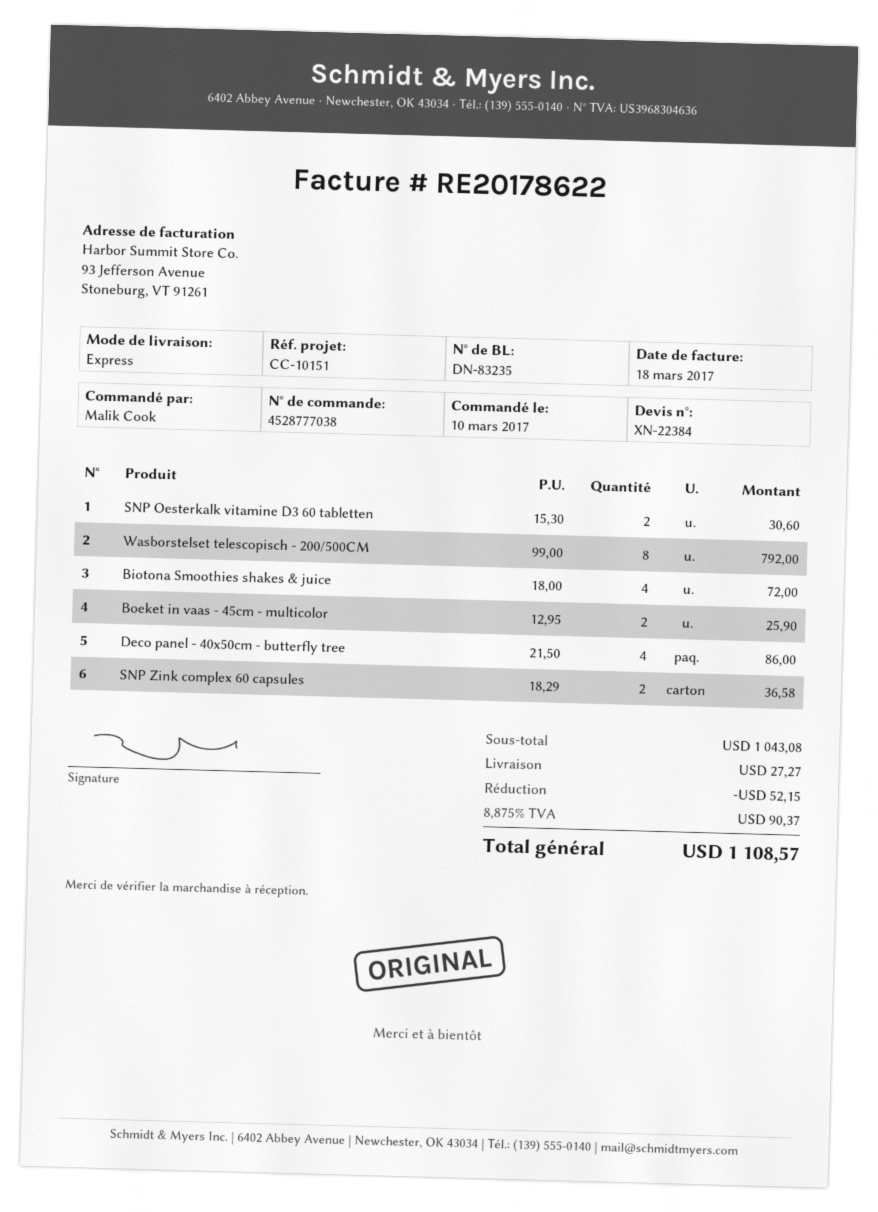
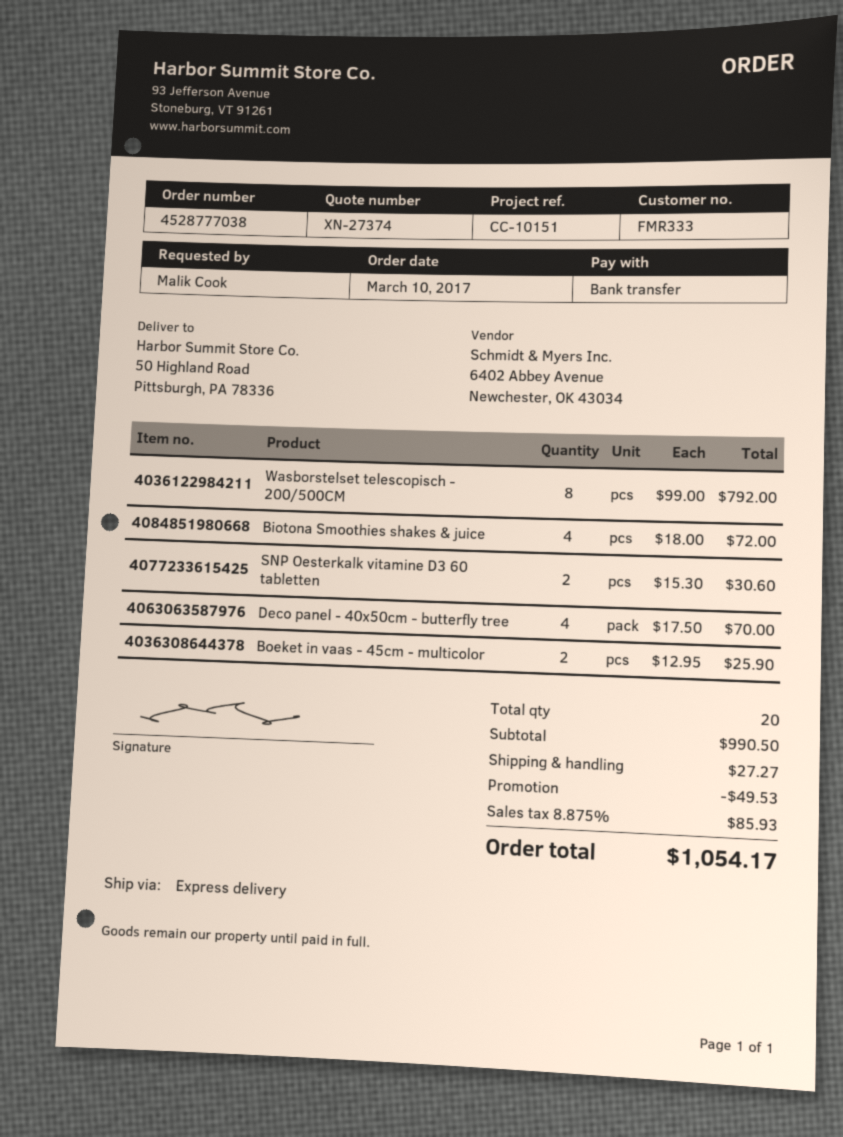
quote number: XN-22384 -> XN-27374
Deco panel - 40x50cm - butterfly tree: 4 x 21.50 = 86.00 -> 4 x 17.50 = 70.00
SNP Zink complex 60 capsules: 2 x 18.29 = 36.58 -> none
subtotal: 1043.08 -> 990.50
discount: 52.15 -> 49.53
tax: 8.875% = 90.37 -> 8.875% = 85.93
total: 1108.57 -> 1054.17

